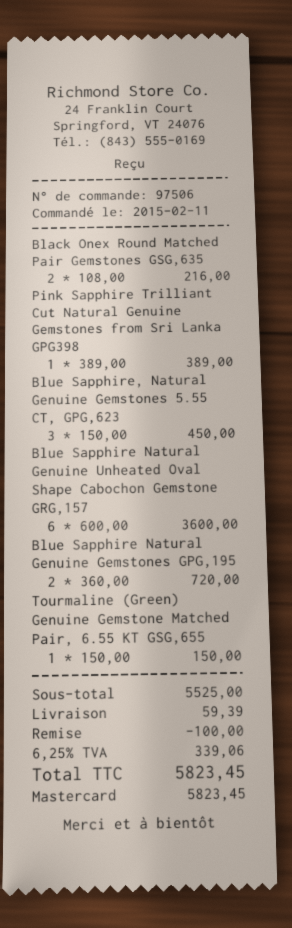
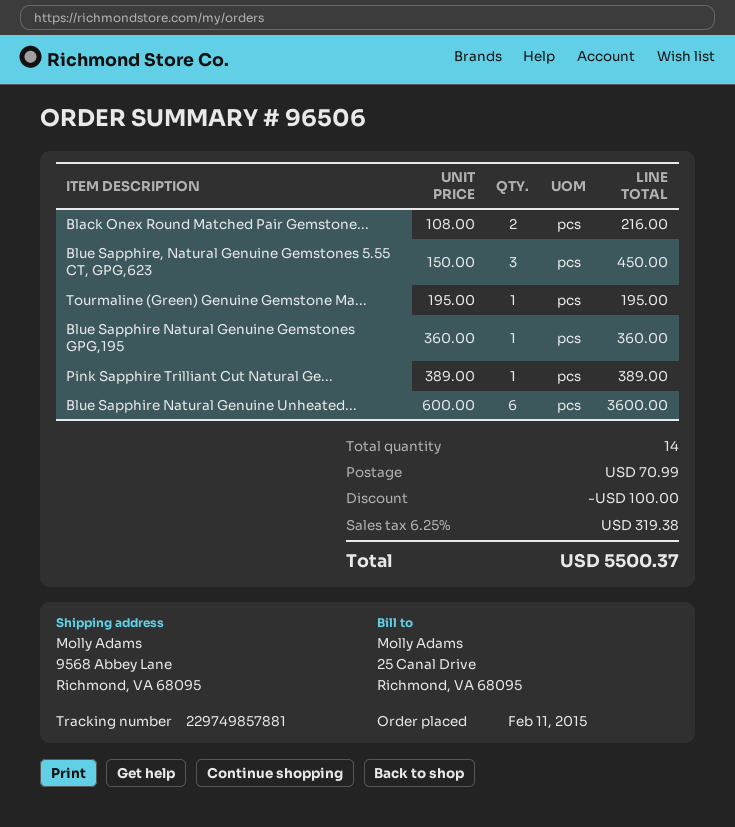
order number: 97506 -> 96506
Blue Sapphire Natural Genuine Gemstones GPG,195: 2 x 360.00 = 720.00 -> 1 x 360.00 = 360.00
Tourmaline (Green) Genuine Gemstone Matched Pair, 6.55 KT GSG,655: 1 x 150.00 = 150.00 -> 1 x 195.00 = 195.00
shipping: 59.39 -> 70.99
tax: 6.25% = 339.06 -> 6.25% = 319.38
total: 5823.45 -> 5500.37

